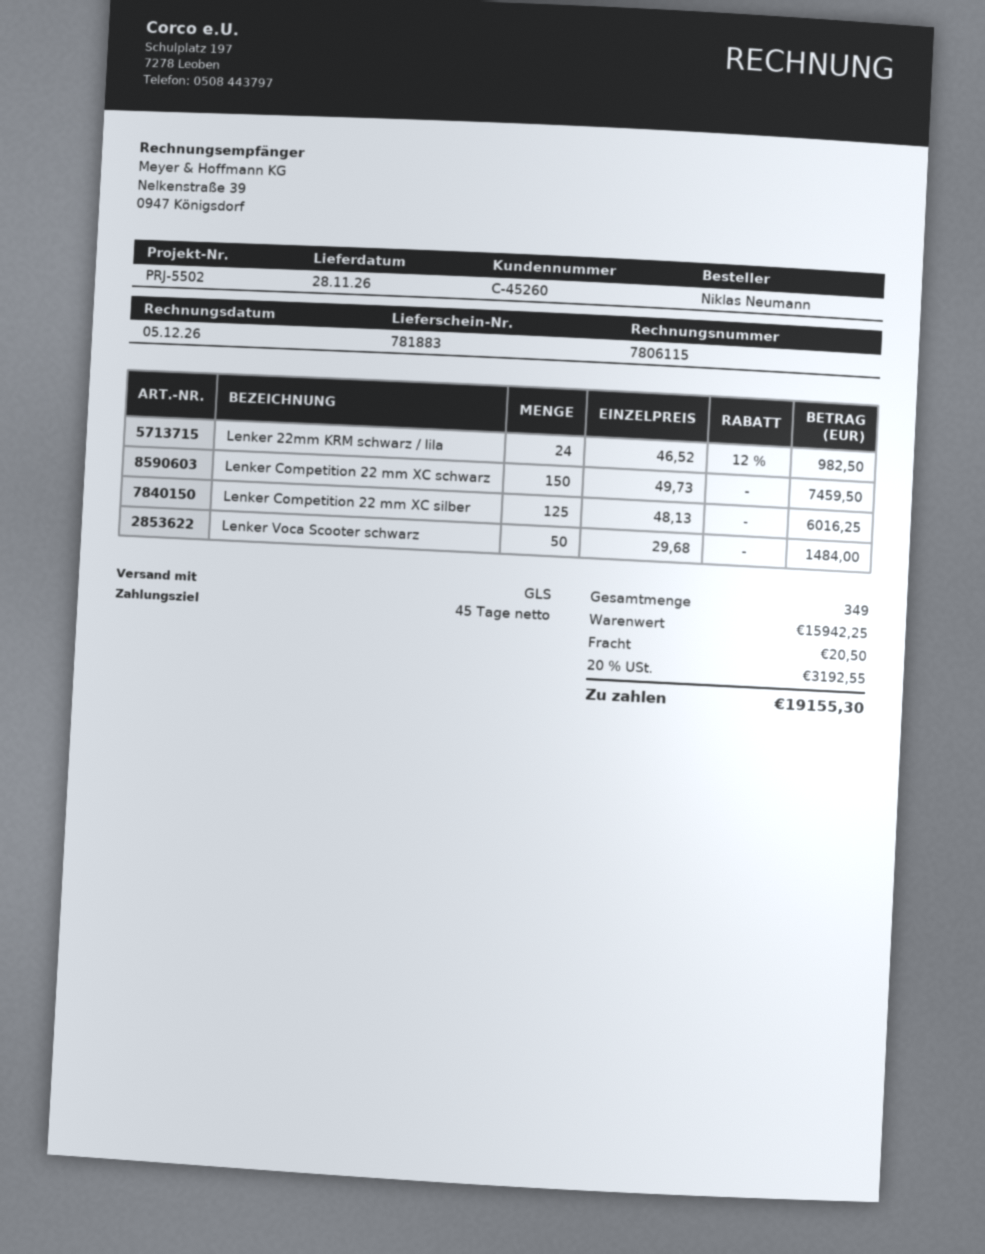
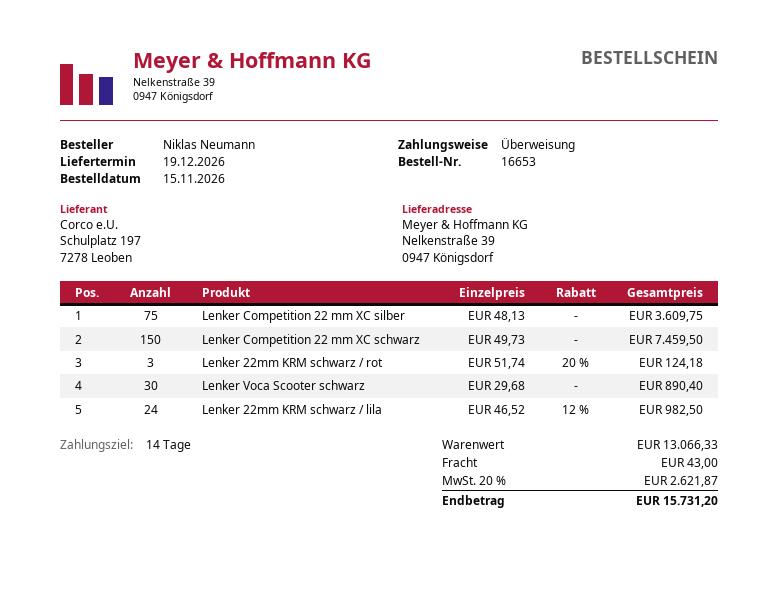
delivery date: 2026-11-28 -> 2026-12-19
payment terms: 45 days -> 14 days
Lenker Competition 22 mm XC silber: 125 x 48.13 = 6016.25 -> 75 x 48.13 = 3609.75
Lenker Voca Scooter schwarz: 50 x 29.68 = 1484.00 -> 30 x 29.68 = 890.40
Lenker 22mm KRM schwarz / rot: none -> 3 x 51.74 - 20% = 124.18
subtotal: 15942.25 -> 13066.33
shipping: 20.50 -> 43.00
tax: 20% = 3192.55 -> 20% = 2621.87
total: 19155.30 -> 15731.20

